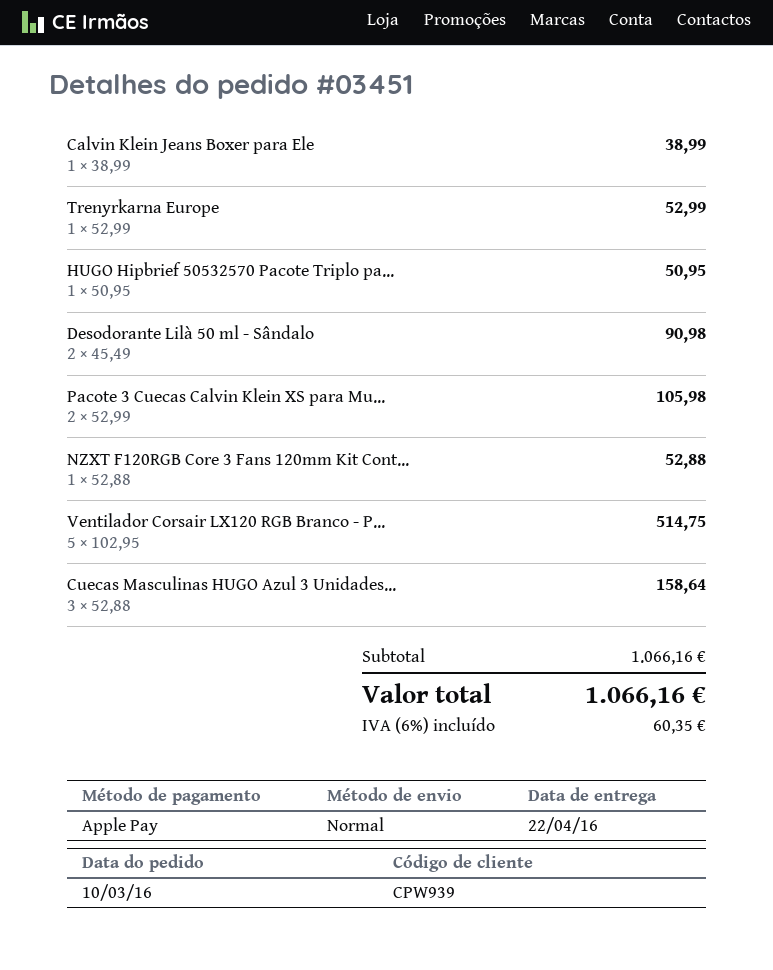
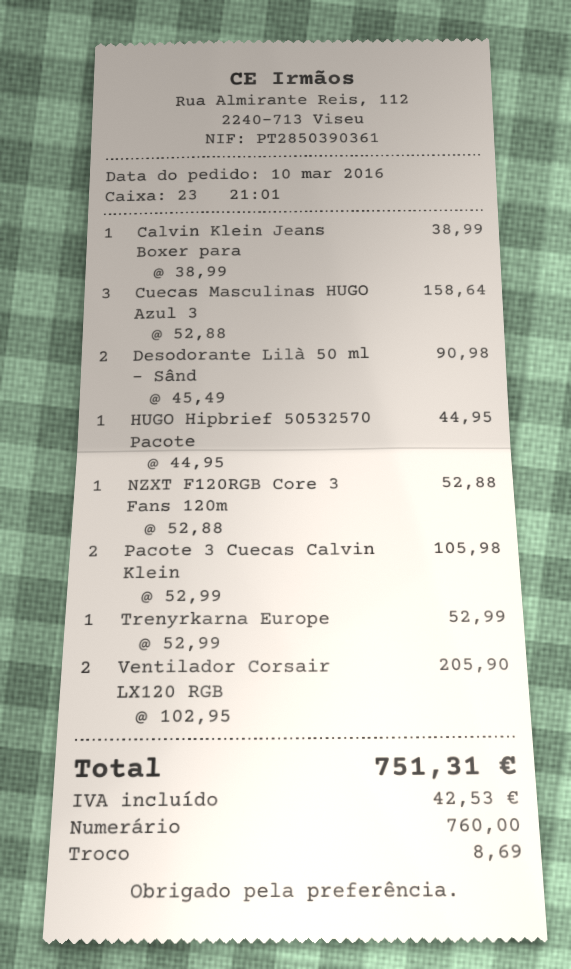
payment method: Apple Pay -> cash
HUGO Hipbrief 50532570 Pacote Triplo pa...: 1 x 50.95 = 50.95 -> 1 x 44.95 = 44.95
Ventilador Corsair LX120 RGB Branco - P...: 5 x 102.95 = 514.75 -> 2 x 102.95 = 205.90
tax: 60.35 -> 42.53
total: 1066.16 -> 751.31

